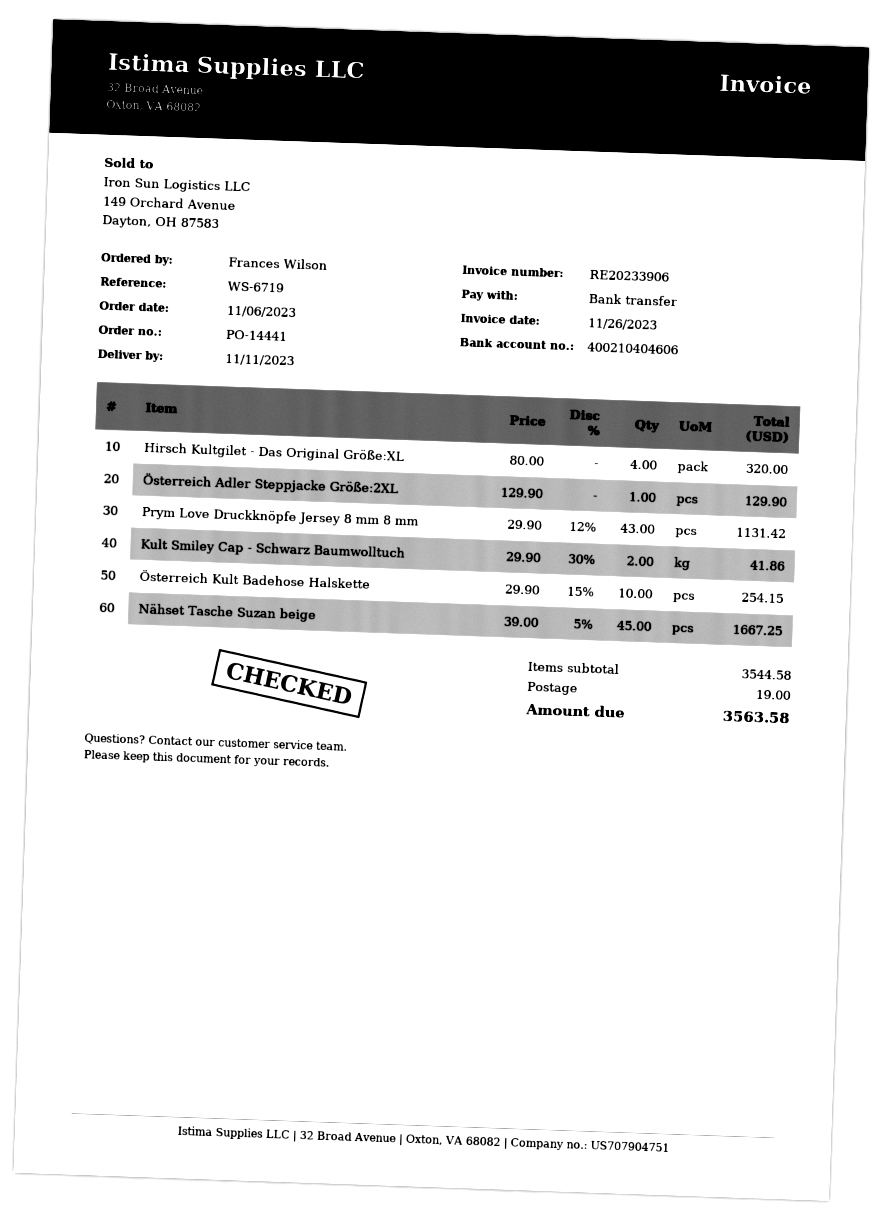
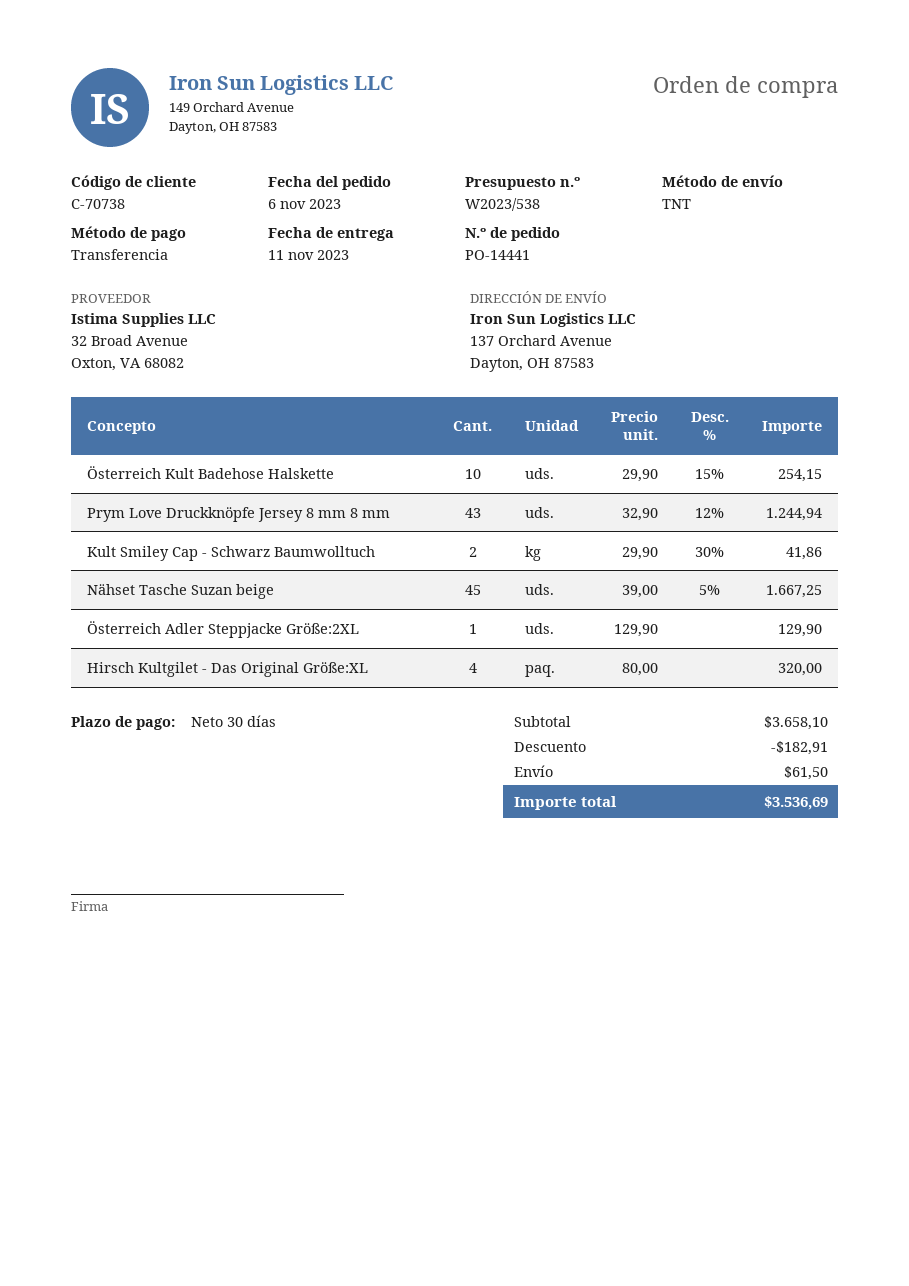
Prym Love Druckknöpfe Jersey 8 mm 8 mm: 43 x 29.90 - 12% = 1131.42 -> 43 x 32.90 - 12% = 1244.94
subtotal: 3544.58 -> 3658.10
discount: none -> 182.91
shipping: 19.00 -> 61.50
total: 3563.58 -> 3536.69

